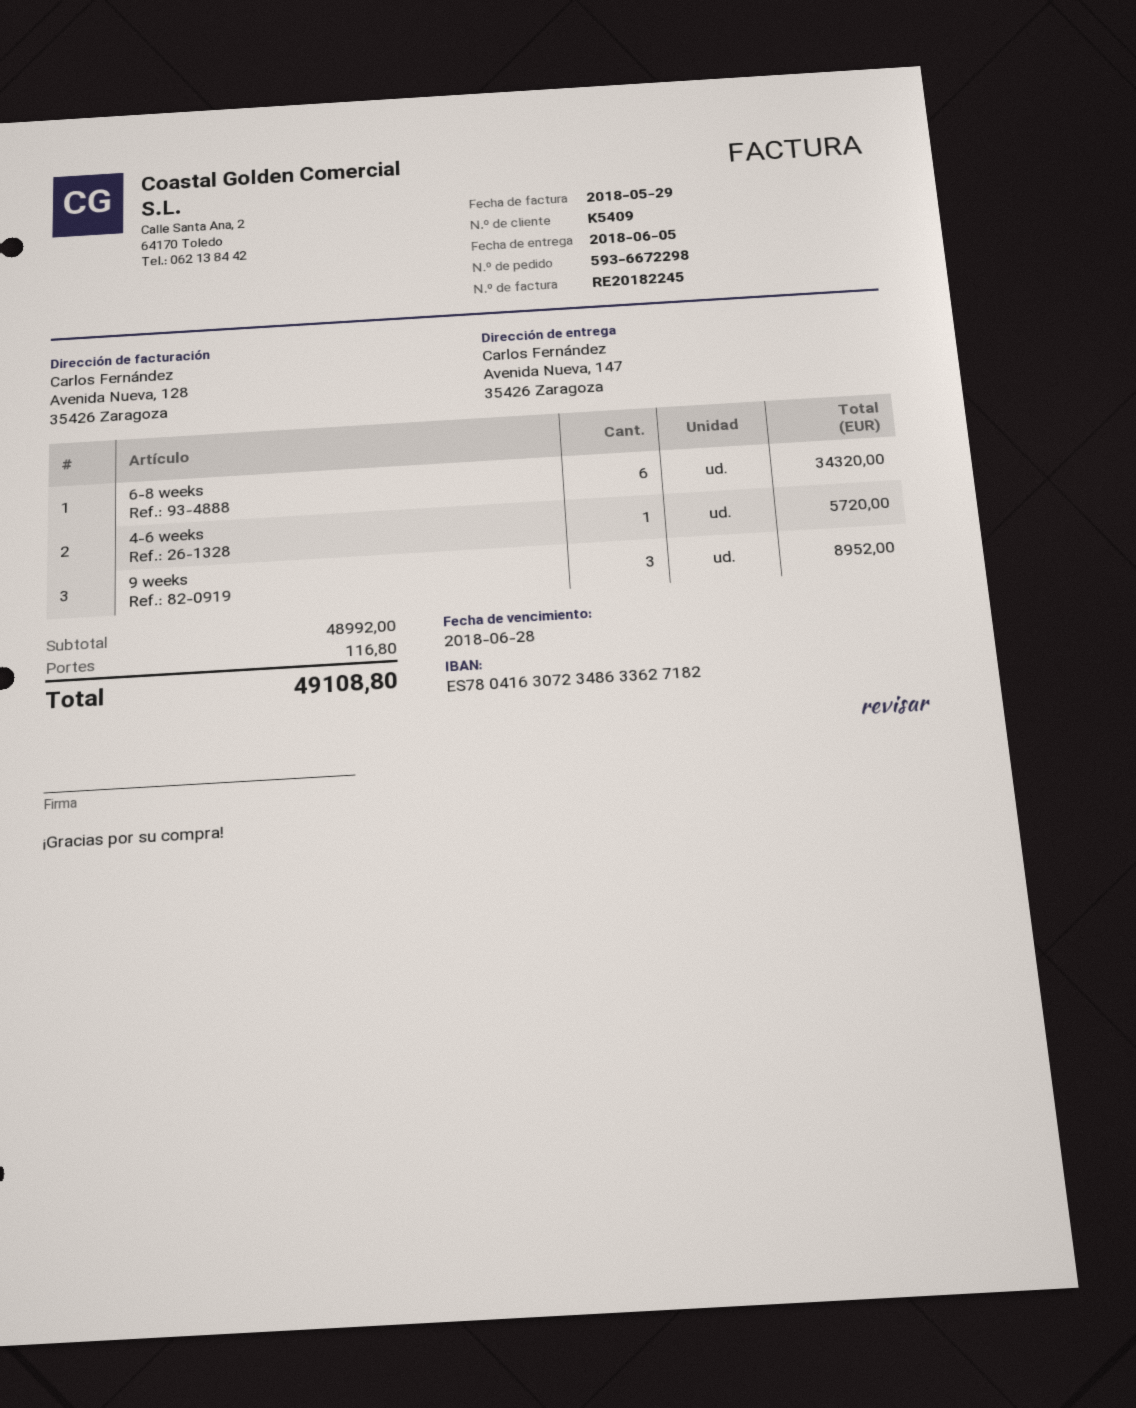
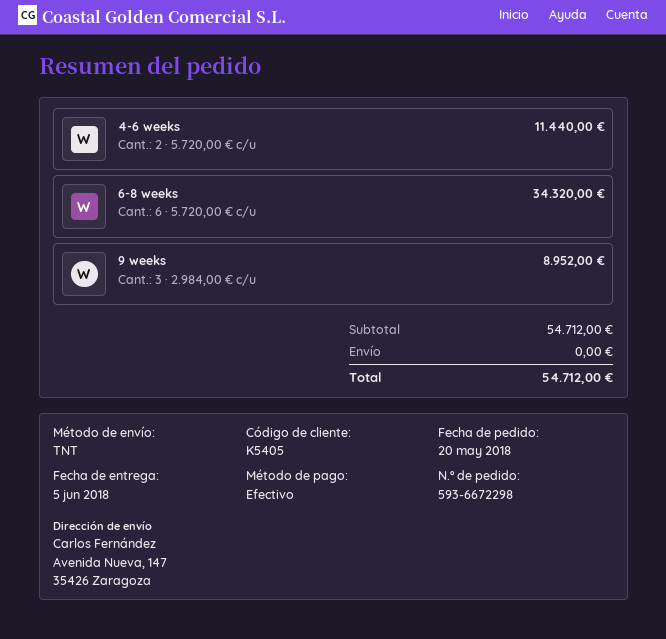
customer number: K5409 -> K5405
4-6 weeks: 1 for 5720.00 -> 2 for 11440.00
subtotal: 48992.00 -> 54712.00
shipping: 116.80 -> 0.00
total: 49108.80 -> 54712.00

